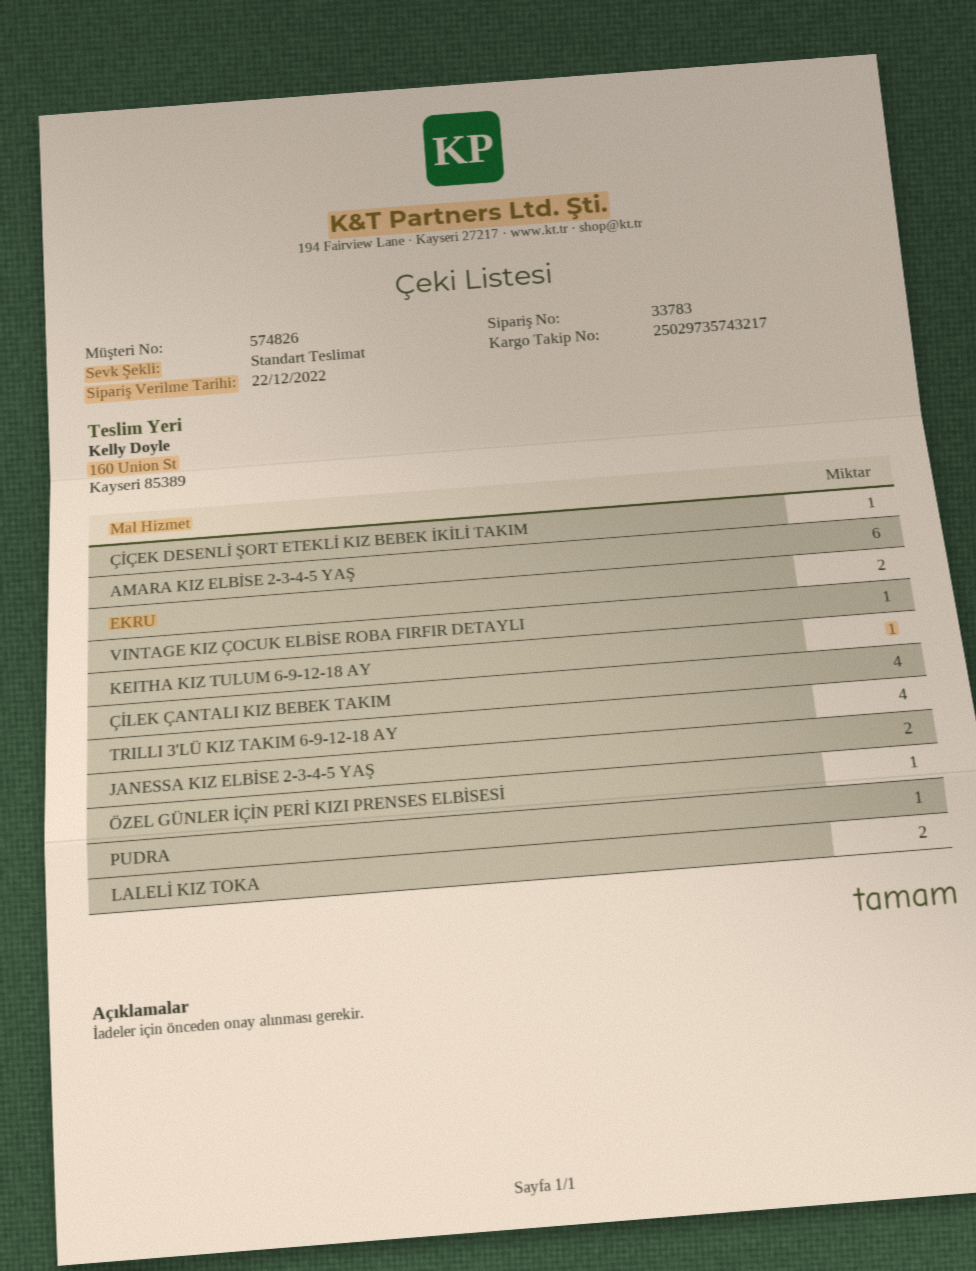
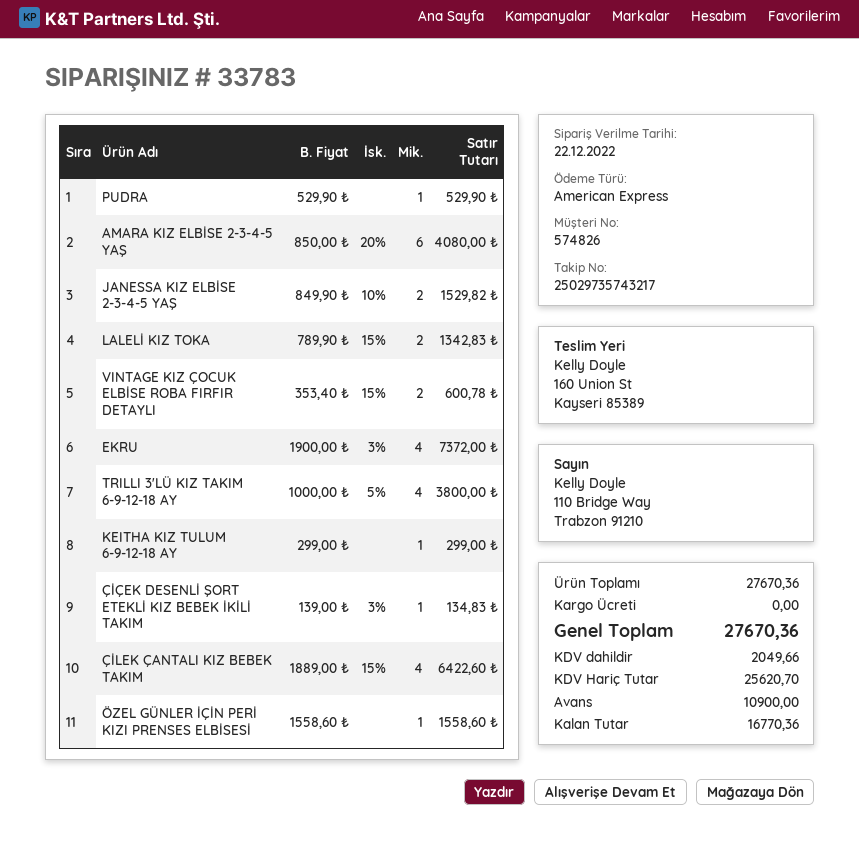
EKRU: 2 -> 4
VINTAGE KIZ ÇOCUK ELBİSE ROBA FIRFIR DETAYLI: 1 -> 2

